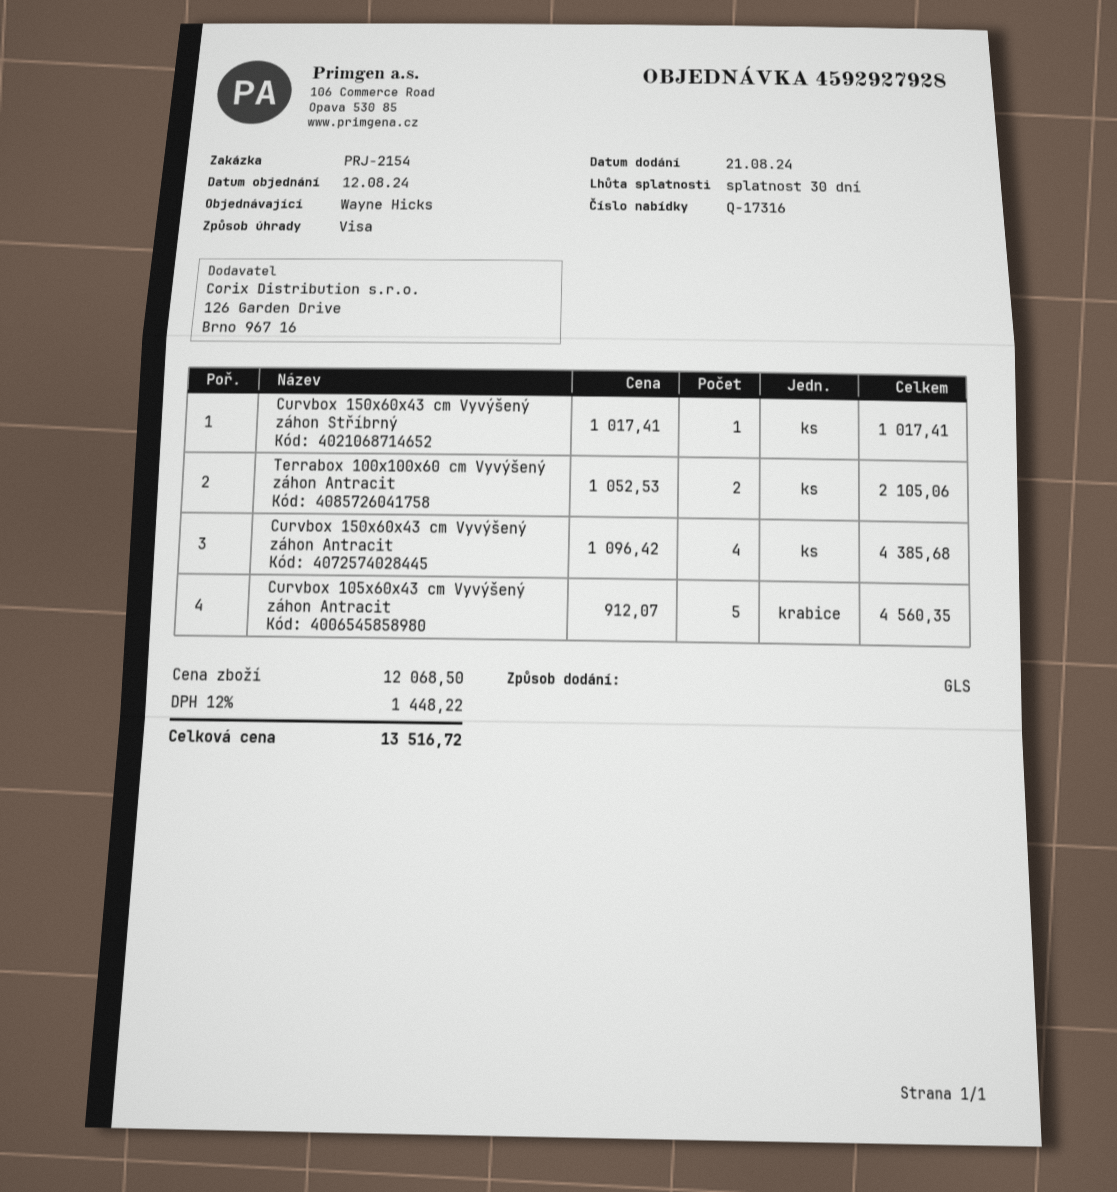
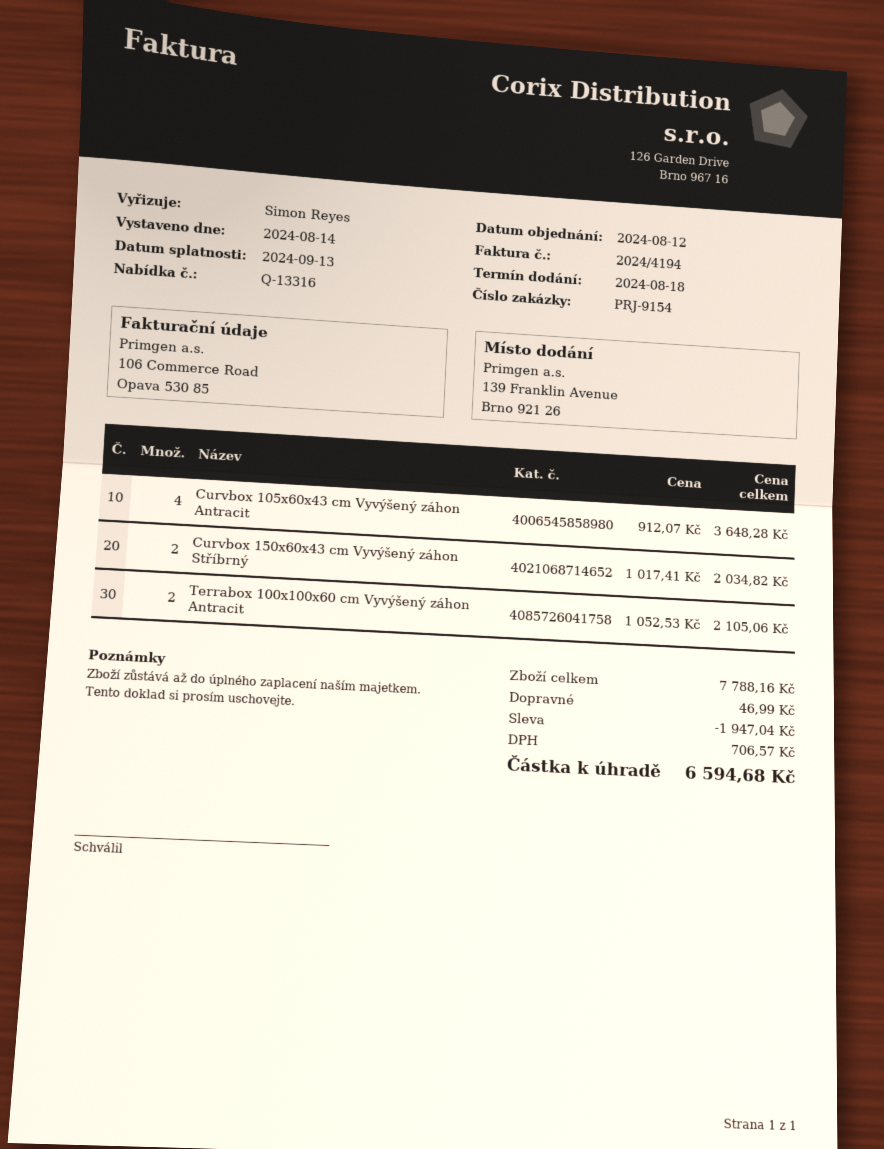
quote number: Q-17316 -> Q-13316
delivery date: 2024-08-21 -> 2024-08-18
reference: PRJ-2154 -> PRJ-9154
Curvbox 150x60x43 cm Vyvýšený záhon Stříbrný: 1 x 1017.41 = 1017.41 -> 2 x 1017.41 = 2034.82
Curvbox 150x60x43 cm Vyvýšený záhon Antracit: 4 x 1096.42 = 4385.68 -> none
Curvbox 105x60x43 cm Vyvýšený záhon Antracit: 5 x 912.07 = 4560.35 -> 4 x 912.07 = 3648.28
subtotal: 12068.50 -> 7788.16
discount: none -> 1947.04
shipping: none -> 46.99
tax: 1448.22 -> 706.57
total: 13516.72 -> 6594.68

